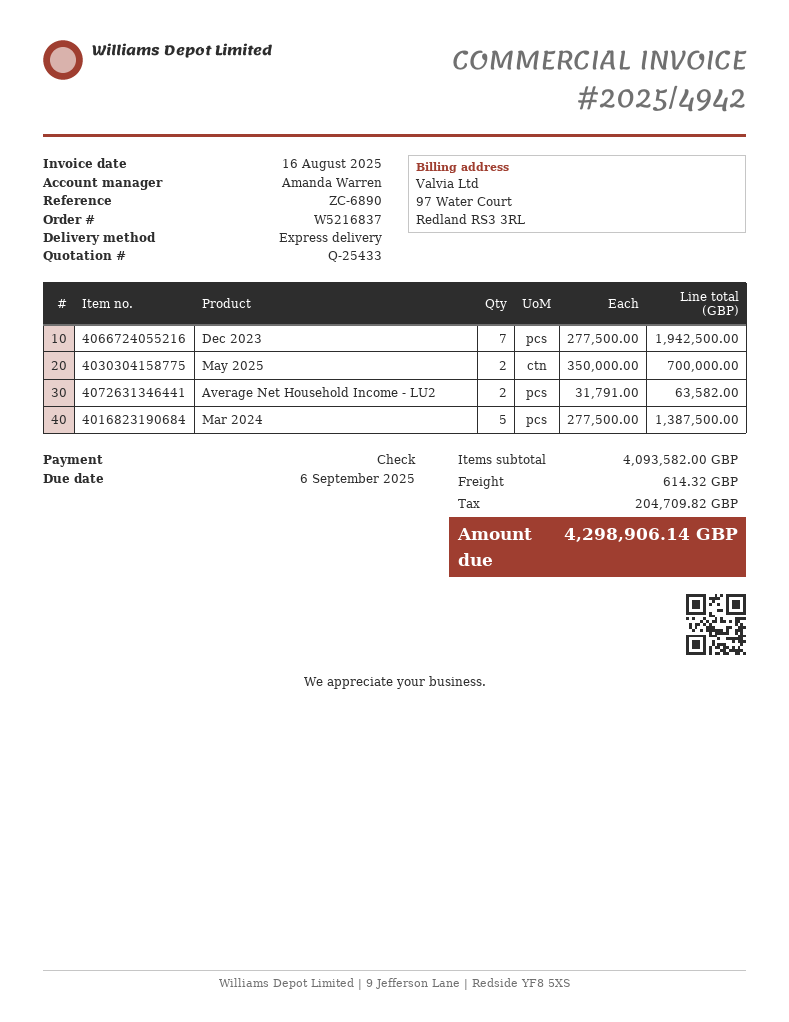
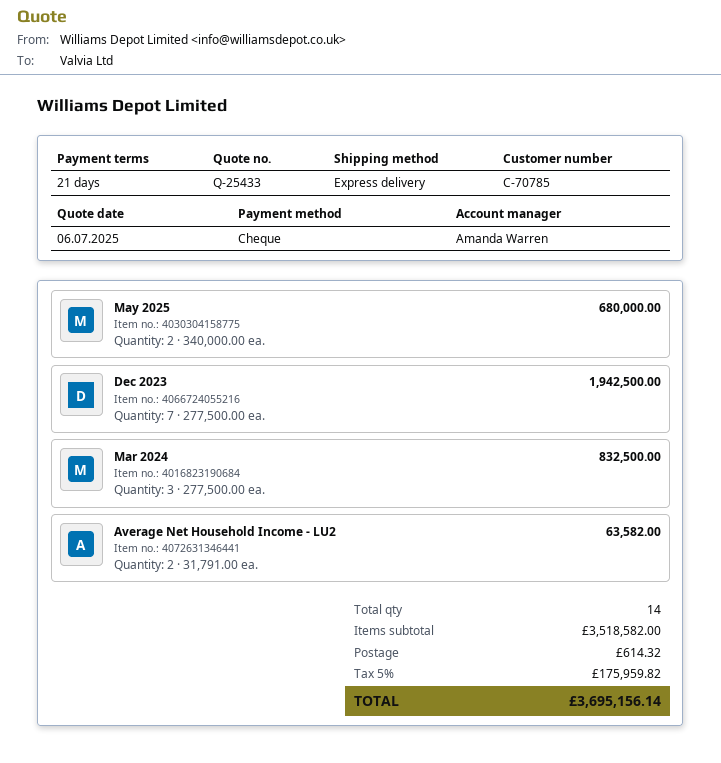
May 2025: 2 x 350000.00 = 700000.00 -> 2 x 340000.00 = 680000.00
Mar 2024: 5 x 277500.00 = 1387500.00 -> 3 x 277500.00 = 832500.00
subtotal: 4093582.00 -> 3518582.00
tax: 204709.82 -> 175959.82
total: 4298906.14 -> 3695156.14

